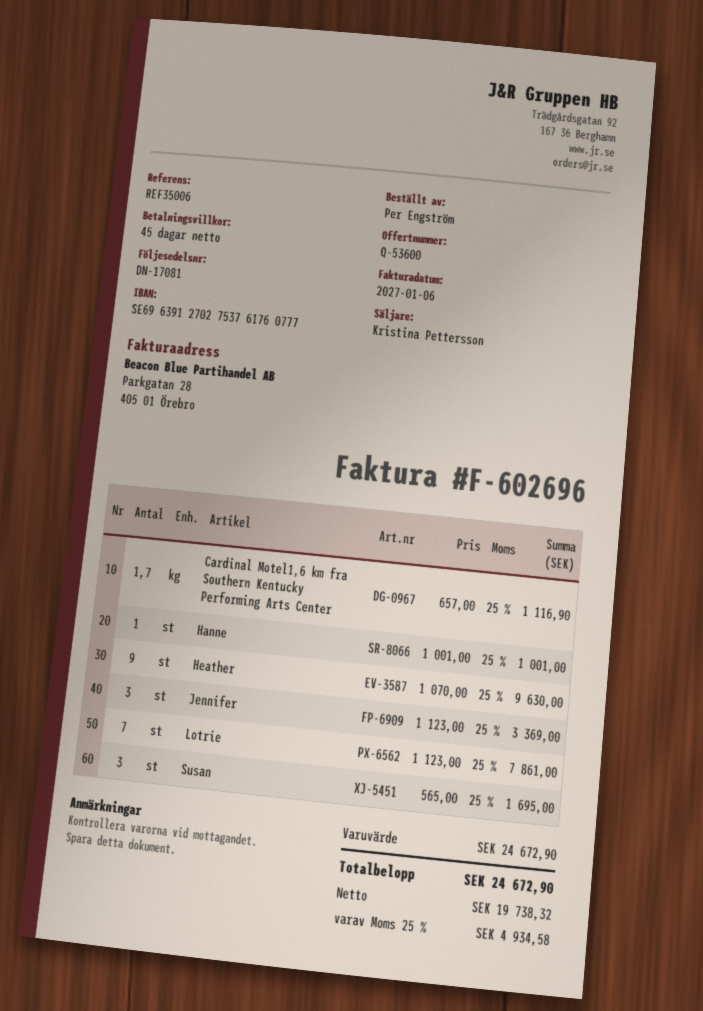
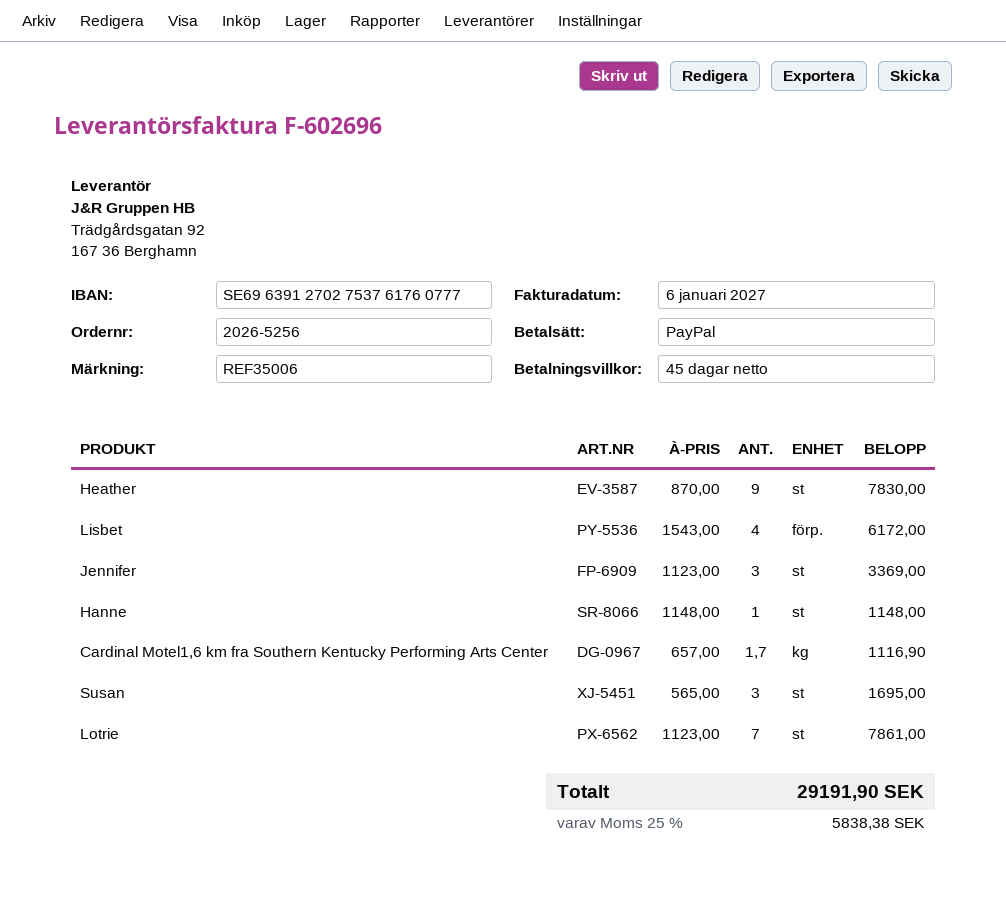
Hanne: 1 x 1001.00 = 1001.00 -> 1 x 1148.00 = 1148.00
Heather: 9 x 1070.00 = 9630.00 -> 9 x 870.00 = 7830.00
Lisbet: none -> 4 x 1543.00 = 6172.00
tax: 25% = 4934.58 -> 25% = 5838.38
total: 24672.90 -> 29191.90

